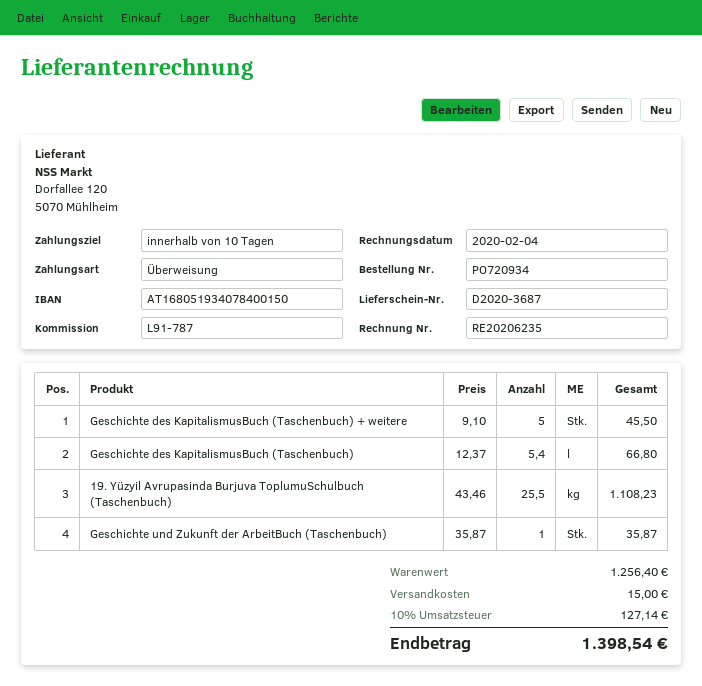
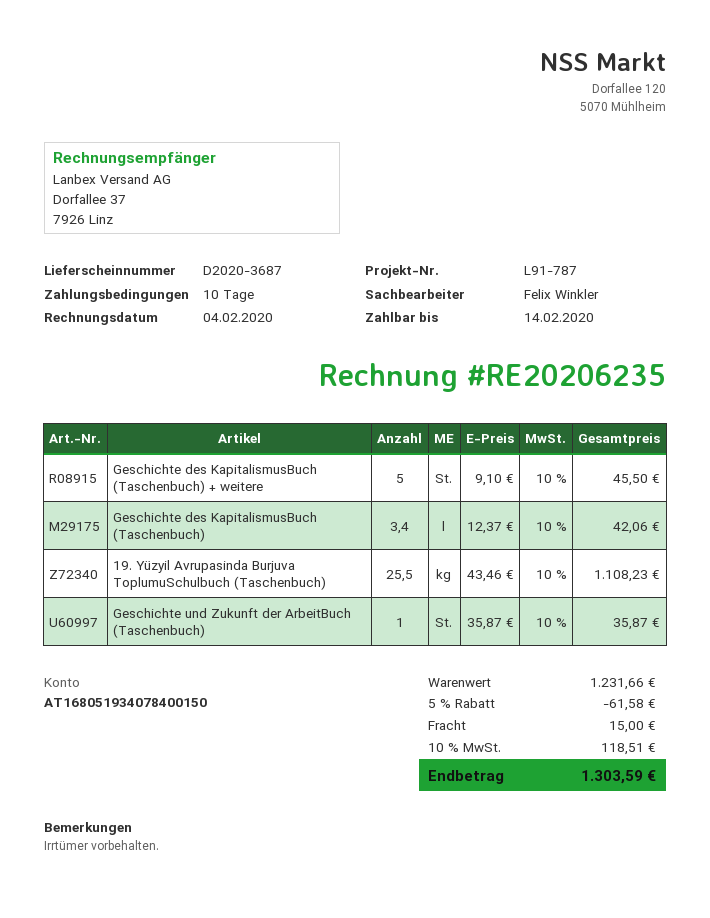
Geschichte des KapitalismusBuch (Taschenbuch): 5.4 x 12.37 = 66.80 -> 3.4 x 12.37 = 42.06
subtotal: 1256.40 -> 1231.66
discount: none -> 5% = 61.58
tax: 10% = 127.14 -> 10% = 118.51
total: 1398.54 -> 1303.59

